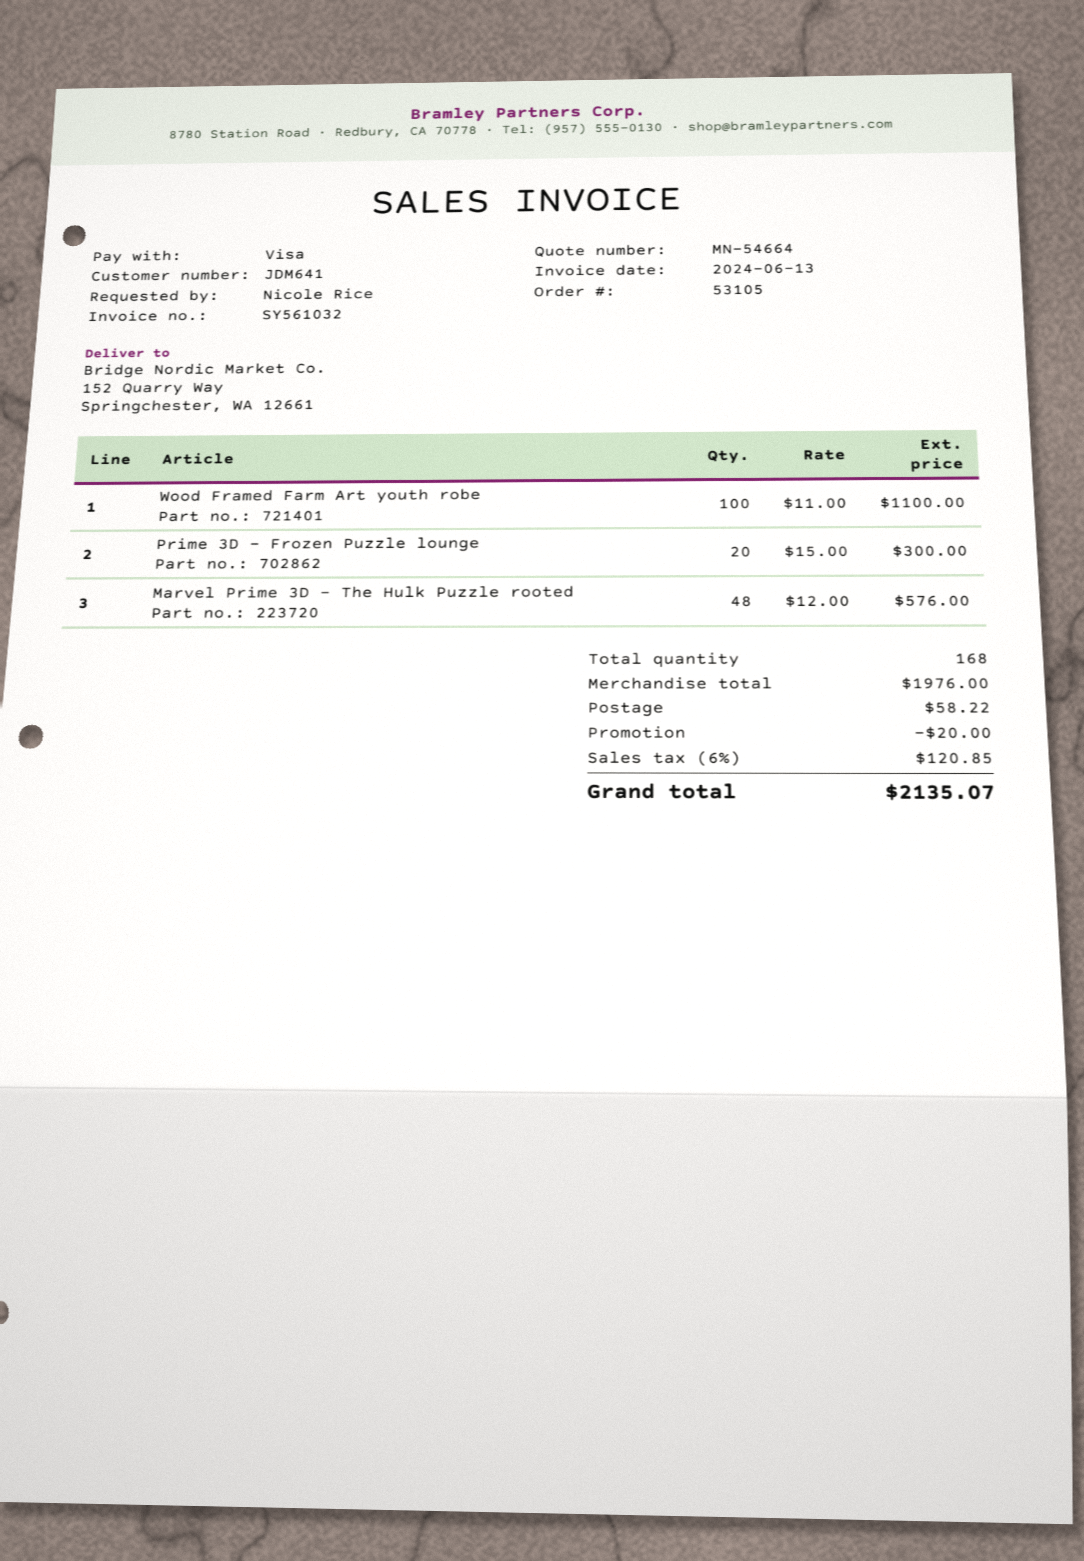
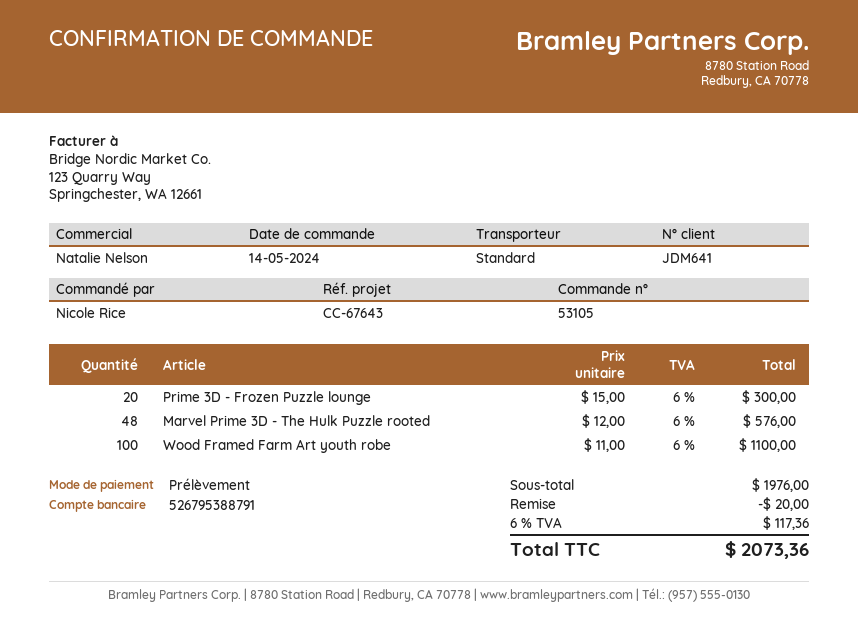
payment method: Visa -> direct debit
shipping: 58.22 -> none
tax: 6% = 120.85 -> 6% = 117.36
total: 2135.07 -> 2073.36

